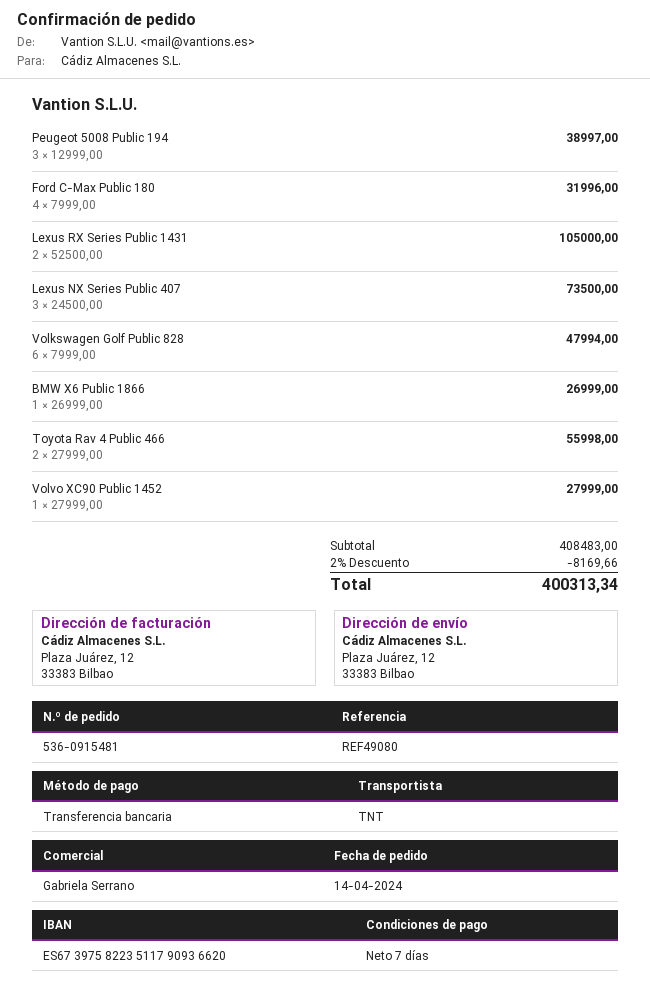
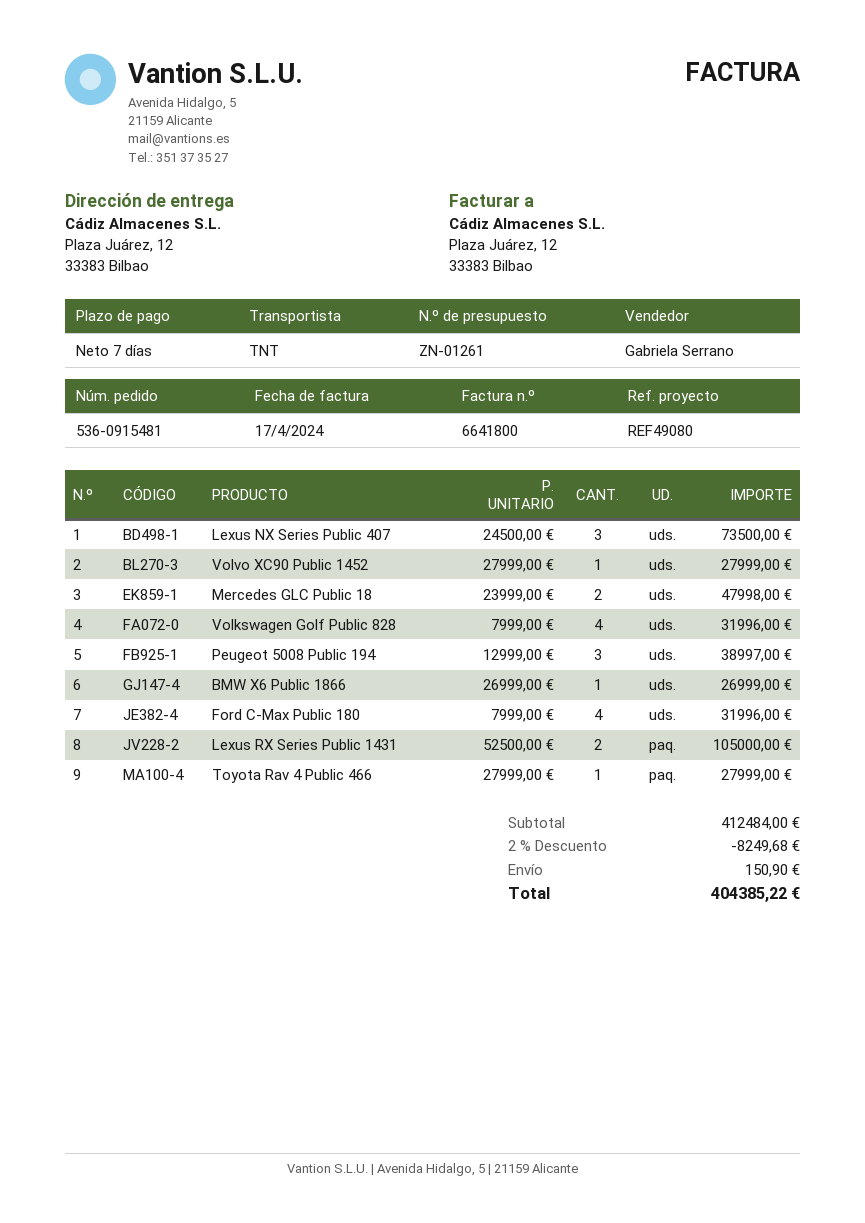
Volkswagen Golf Public 828: 6 x 7999.00 = 47994.00 -> 4 x 7999.00 = 31996.00
Toyota Rav 4 Public 466: 2 x 27999.00 = 55998.00 -> 1 x 27999.00 = 27999.00
Mercedes GLC Public 18: none -> 2 x 23999.00 = 47998.00
subtotal: 408483.00 -> 412484.00
discount: 2% = 8169.66 -> 2% = 8249.68
shipping: none -> 150.90
total: 400313.34 -> 404385.22

